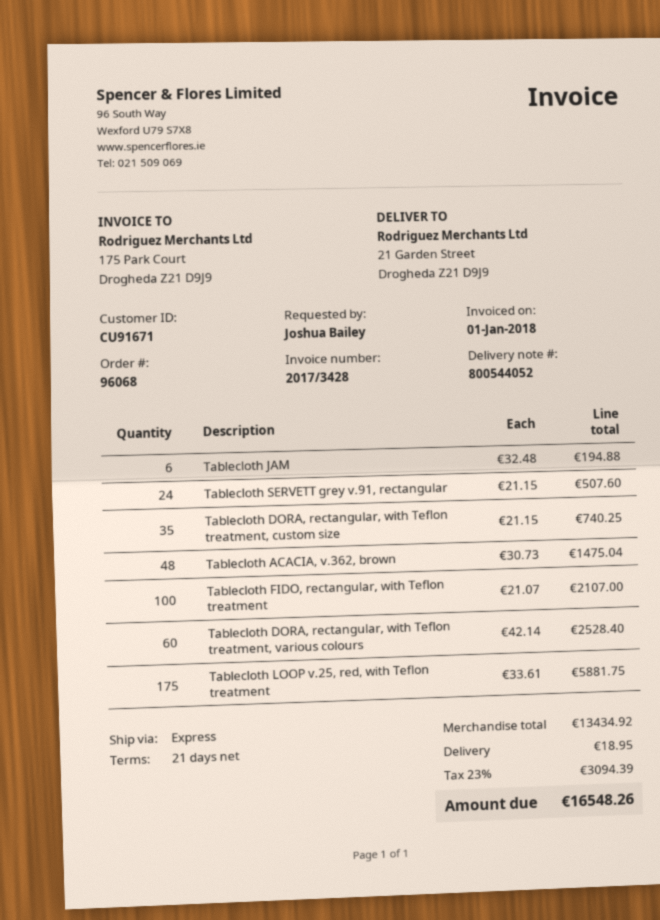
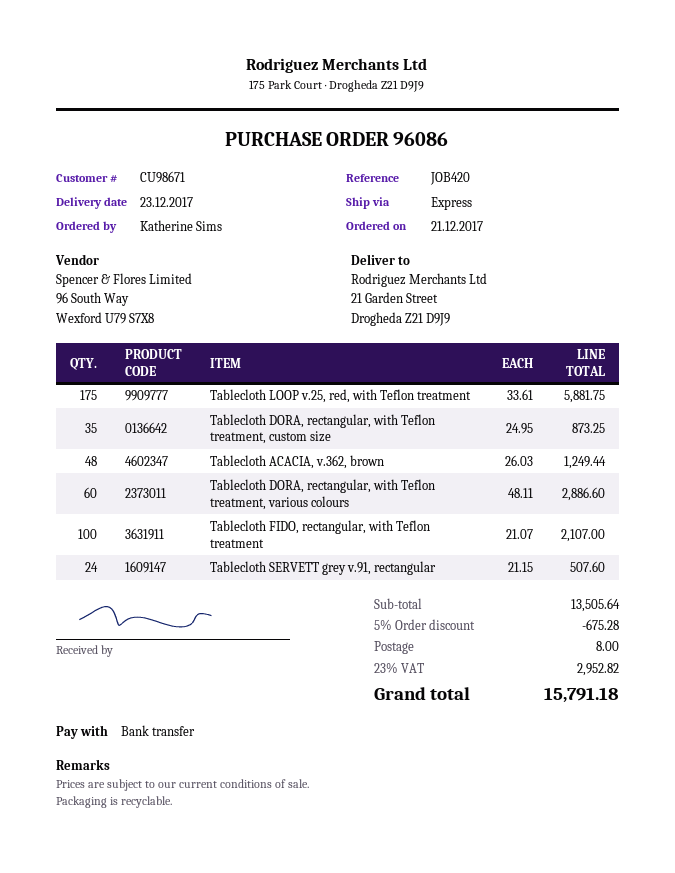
order number: 96068 -> 96086
customer number: CU91671 -> CU98671
ordered by: Joshua Bailey -> Katherine Sims
Tablecloth JAM: 6 x 32.48 = 194.88 -> none
Tablecloth DORA, rectangular, with Teflon treatment, custom size: 35 x 21.15 = 740.25 -> 35 x 24.95 = 873.25
Tablecloth ACACIA, v.362, brown: 48 x 30.73 = 1475.04 -> 48 x 26.03 = 1249.44
Tablecloth DORA, rectangular, with Teflon treatment, various colours: 60 x 42.14 = 2528.40 -> 60 x 48.11 = 2886.60
subtotal: 13434.92 -> 13505.64
discount: none -> 5% = 675.28
shipping: 18.95 -> 8.00
tax: 23% = 3094.39 -> 23% = 2952.82
total: 16548.26 -> 15791.18

